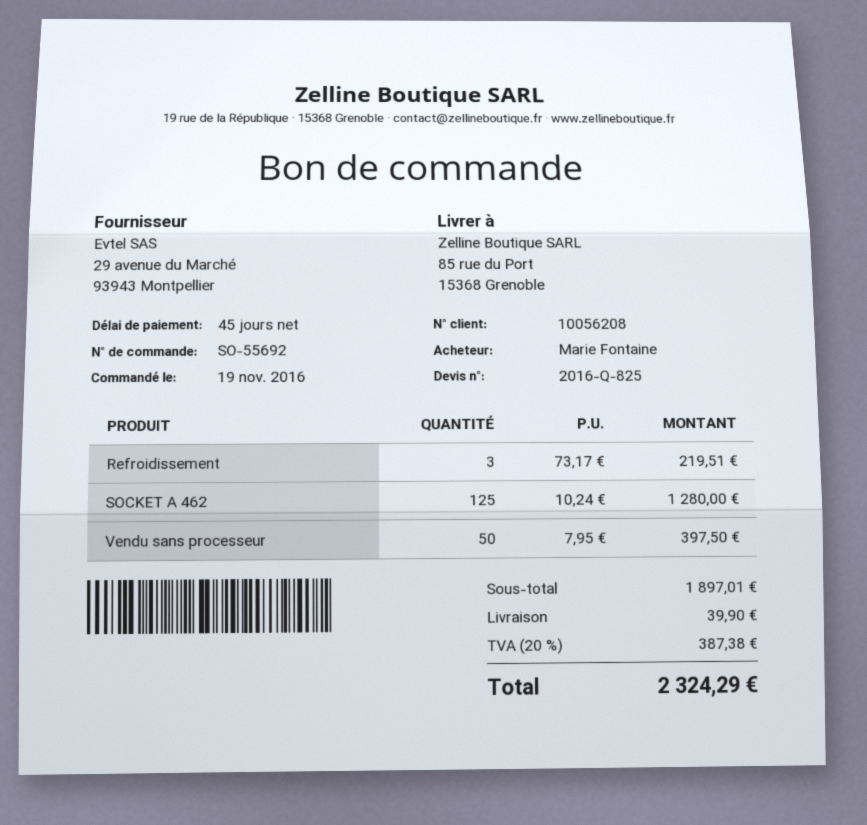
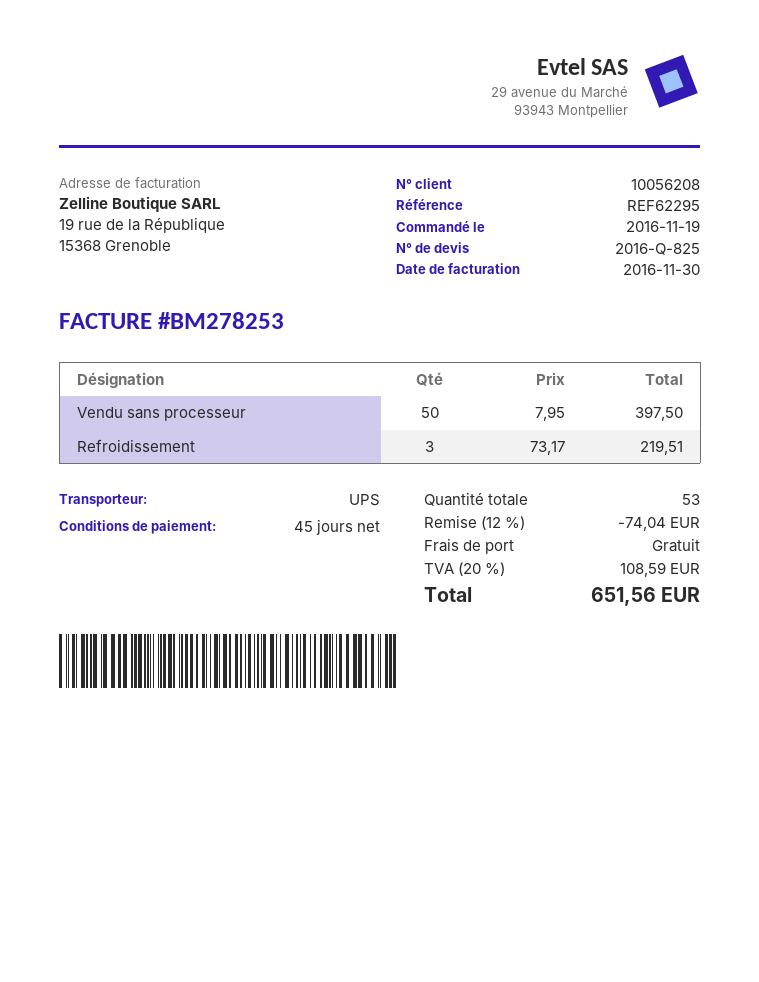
SOCKET A 462: 125 x 10.24 = 1280.00 -> none
discount: none -> 12% = 74.04
shipping: 39.90 -> 0.00
tax: 20% = 387.38 -> 20% = 108.59
total: 2324.29 -> 651.56

